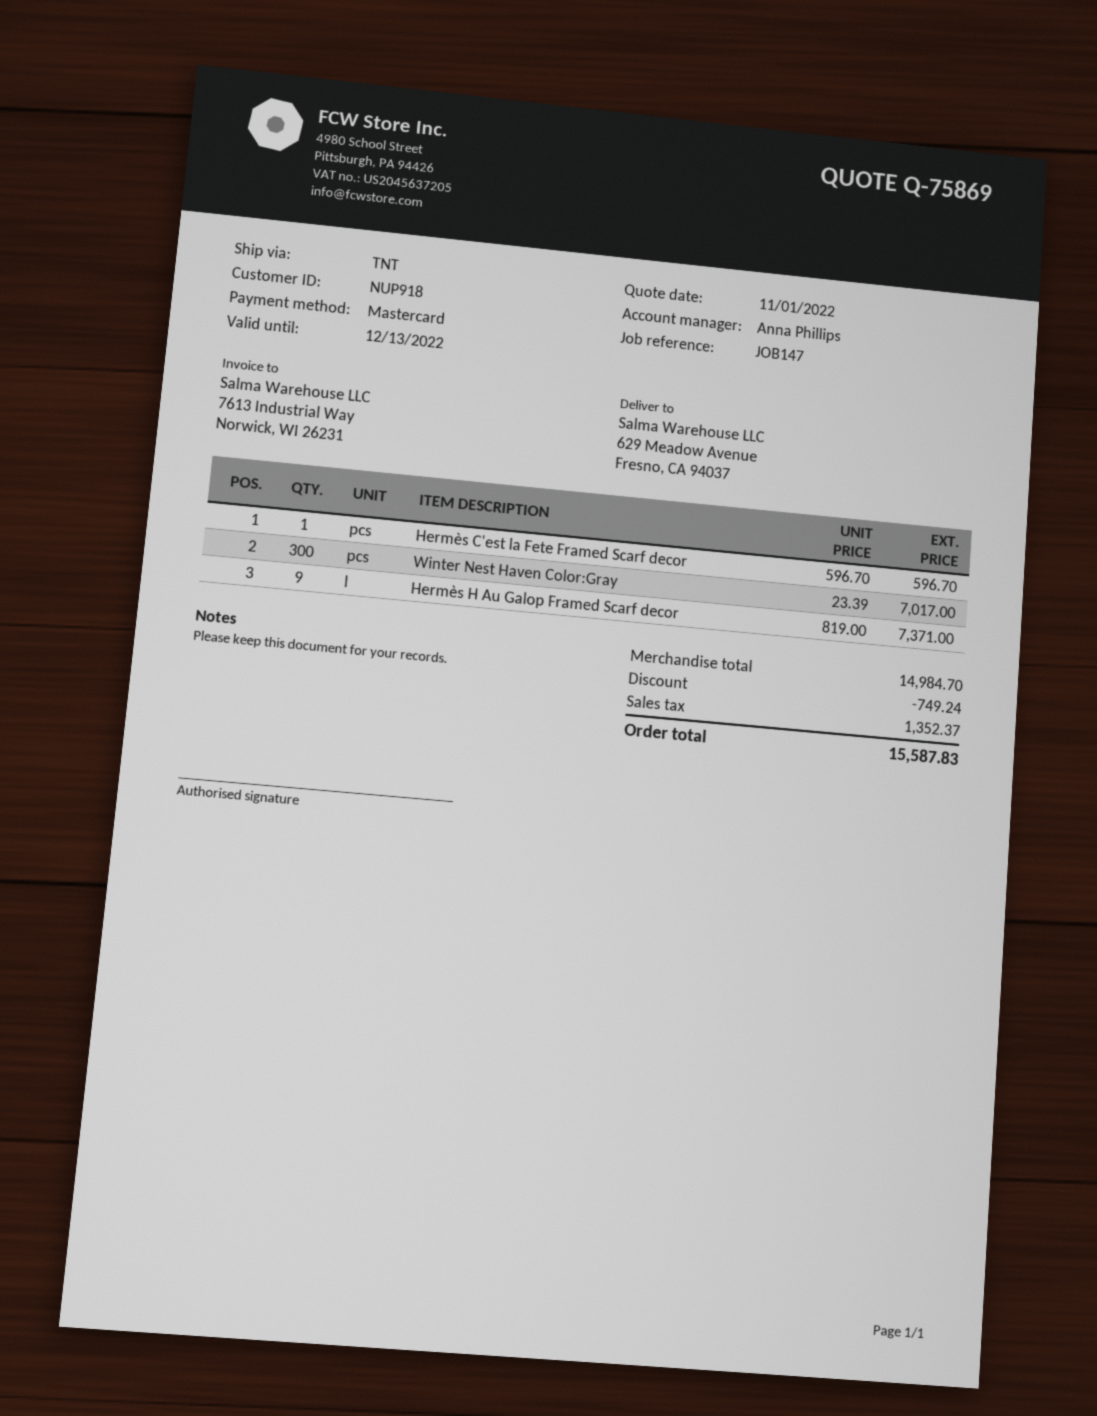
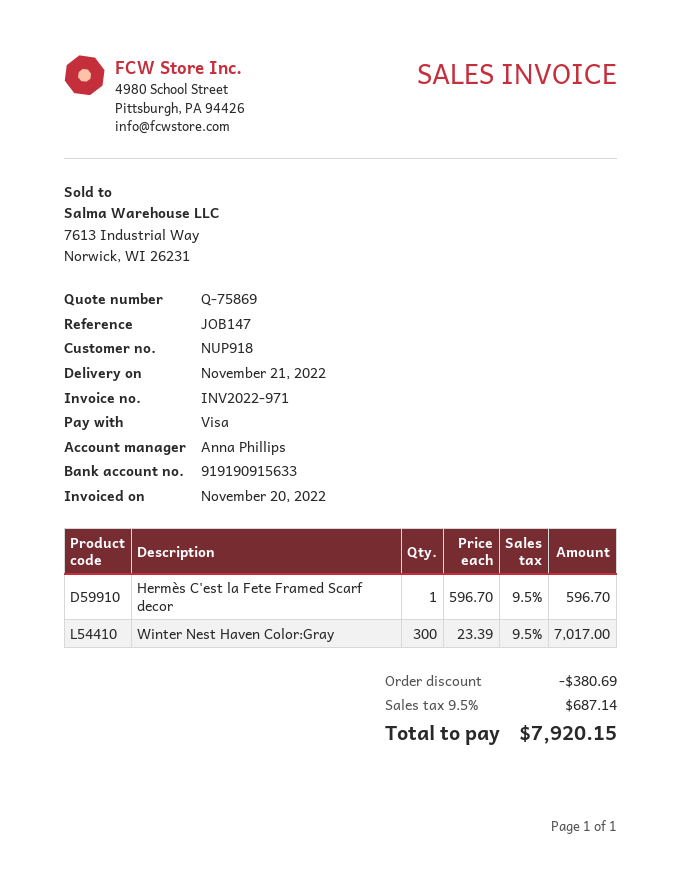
payment method: Mastercard -> Visa
Hermès H Au Galop Framed Scarf decor: 9 x 819.00 = 7371.00 -> none
discount: 749.24 -> 380.69
tax: 1352.37 -> 687.14
total: 15587.83 -> 7920.15

